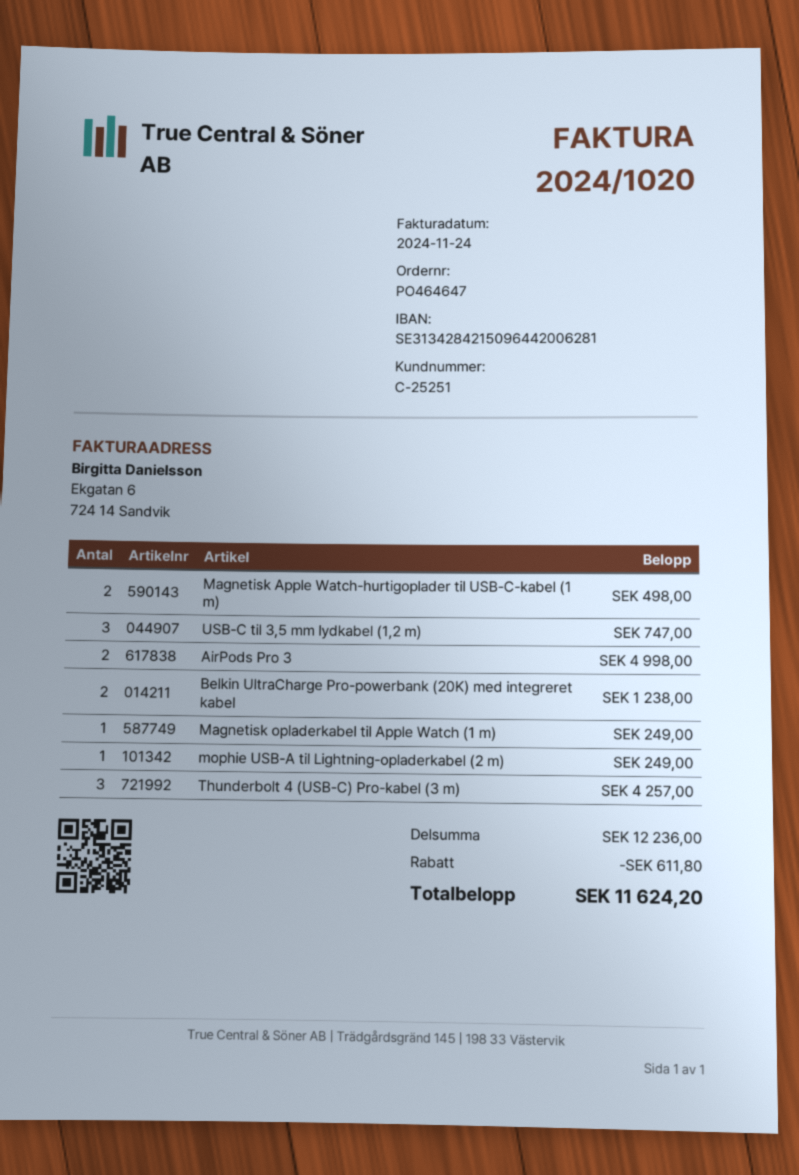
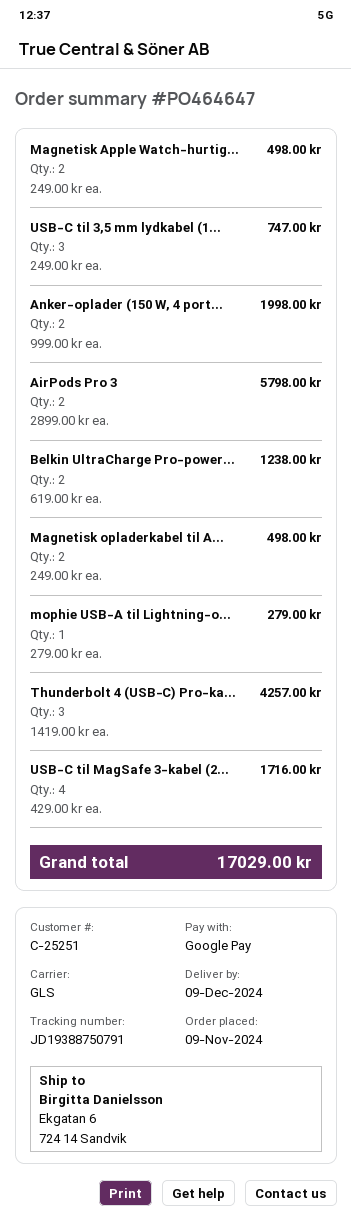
AirPods Pro 3: 2 for 4998.00 -> 2 for 5798.00
Magnetisk opladerkabel til Apple Watch (1 m): 1 for 249.00 -> 2 for 498.00
mophie USB-A til Lightning-opladerkabel (2 m): 1 for 249.00 -> 1 for 279.00
Anker-oplader (150 W, 4 port...: none -> 2 for 1998.00
USB-C til MagSafe 3-kabel (2...: none -> 4 for 1716.00
discount: 611.80 -> none
total: 11624.20 -> 17029.00

